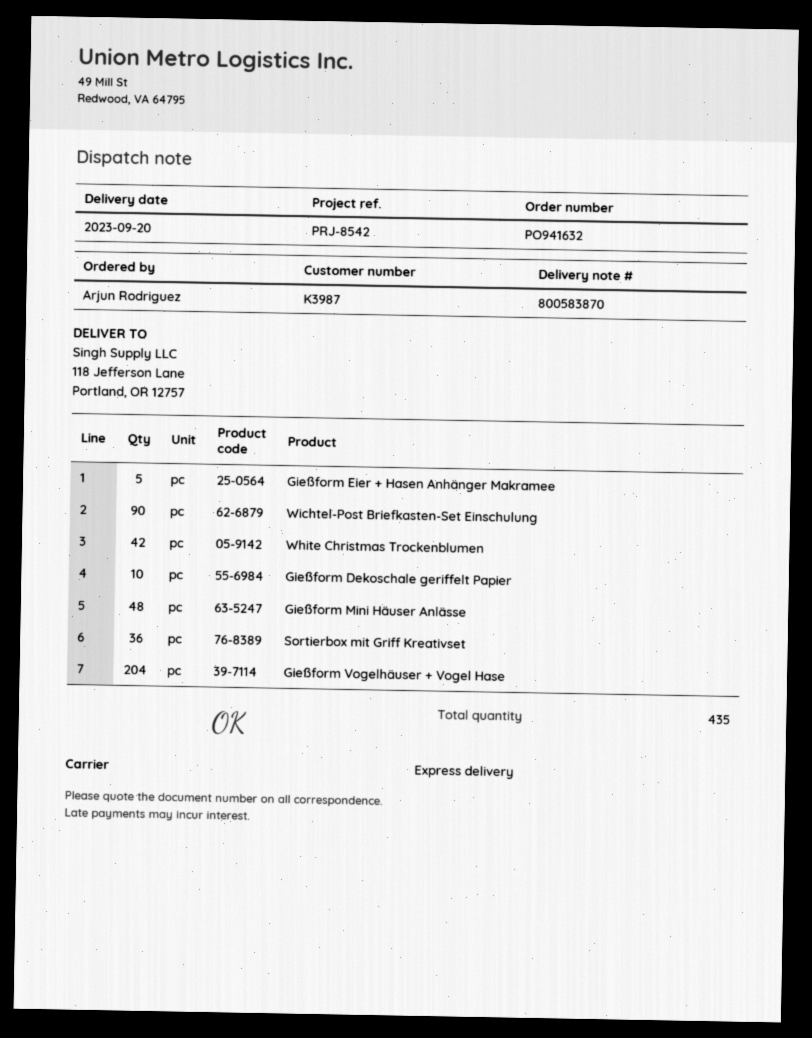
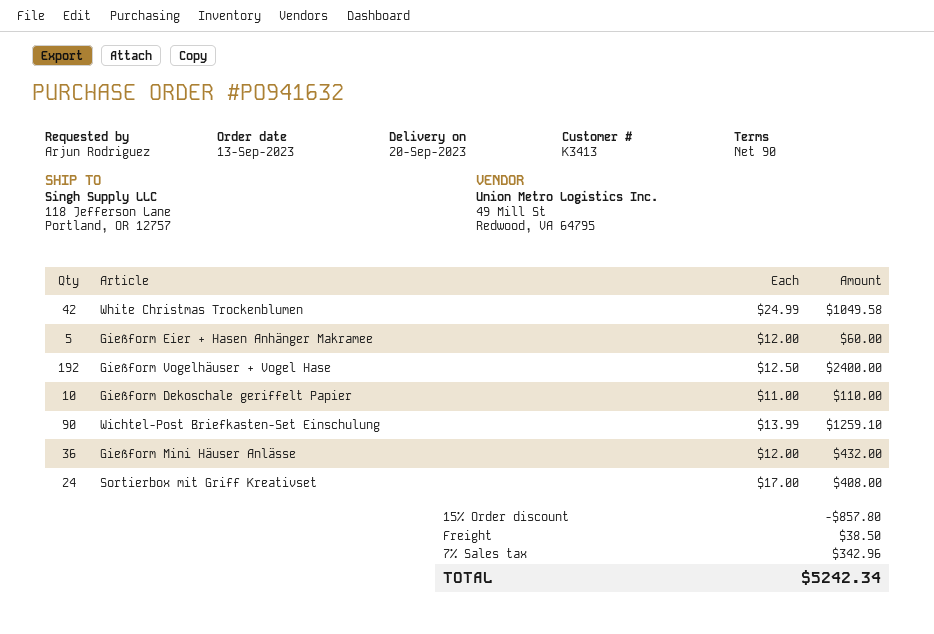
customer number: K3987 -> K3413
Gießform Mini Häuser Anlässe: 48 -> 36
Sortierbox mit Griff Kreativset: 36 -> 24
Gießform Vogelhäuser + Vogel Hase: 204 -> 192

